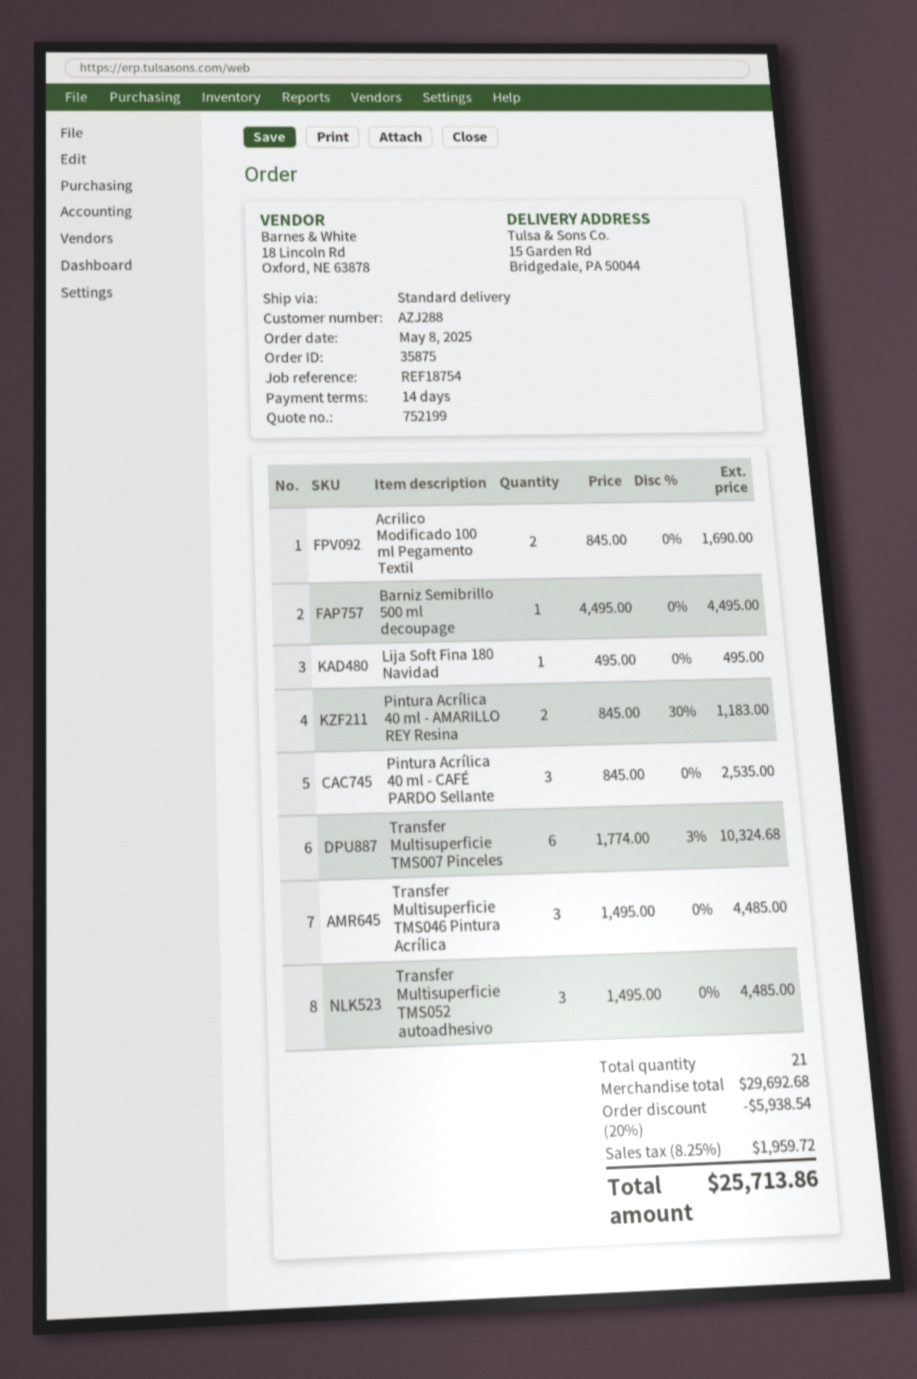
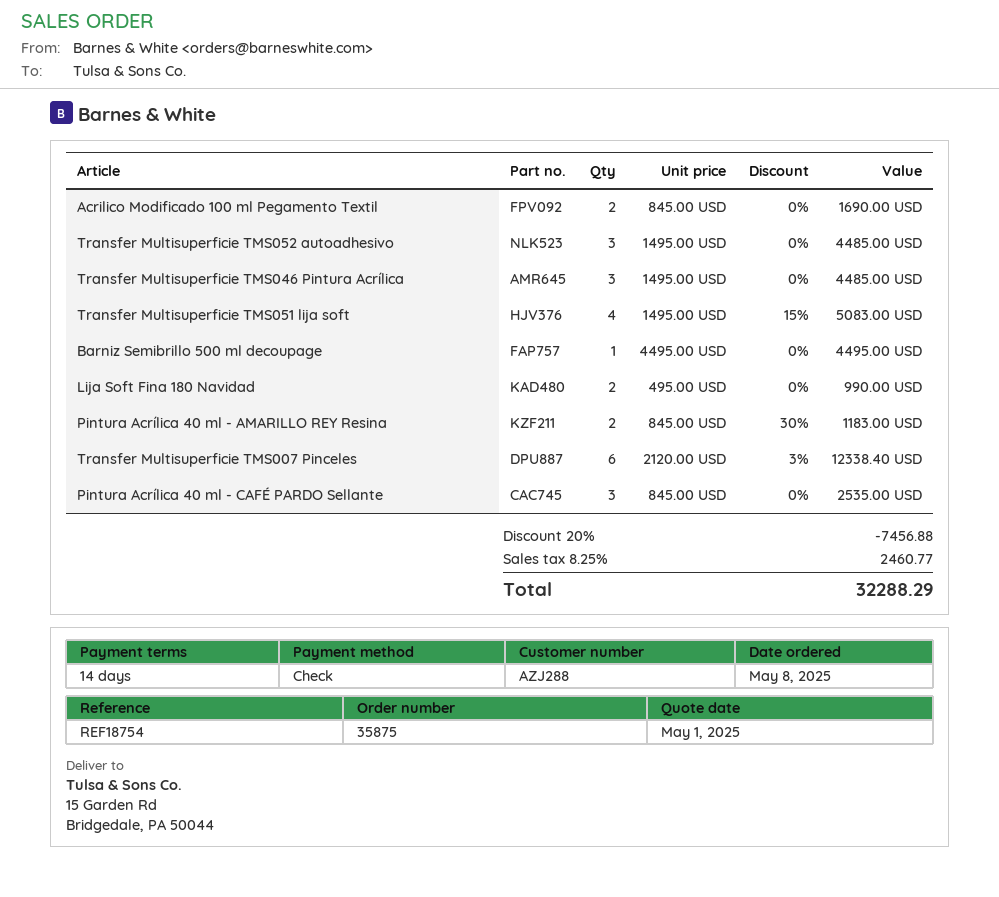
Lija Soft Fina 180 Navidad: 1 x 495.00 = 495.00 -> 2 x 495.00 = 990.00
Transfer Multisuperficie TMS007 Pinceles: 6 x 1774.00 - 3% = 10324.68 -> 6 x 2120.00 - 3% = 12338.40
Transfer Multisuperficie TMS051 lija soft: none -> 4 x 1495.00 - 15% = 5083.00
discount: 20% = 5938.54 -> 20% = 7456.88
tax: 8.25% = 1959.72 -> 8.25% = 2460.77
total: 25713.86 -> 32288.29

